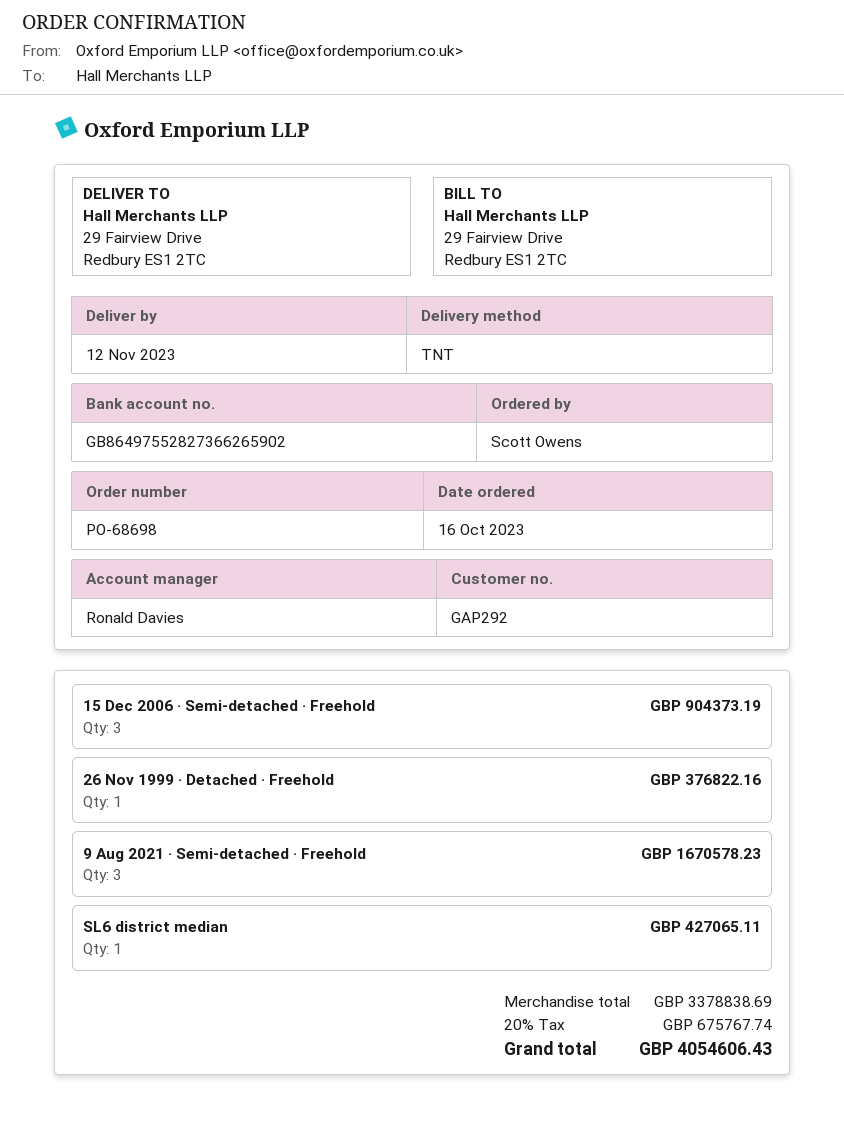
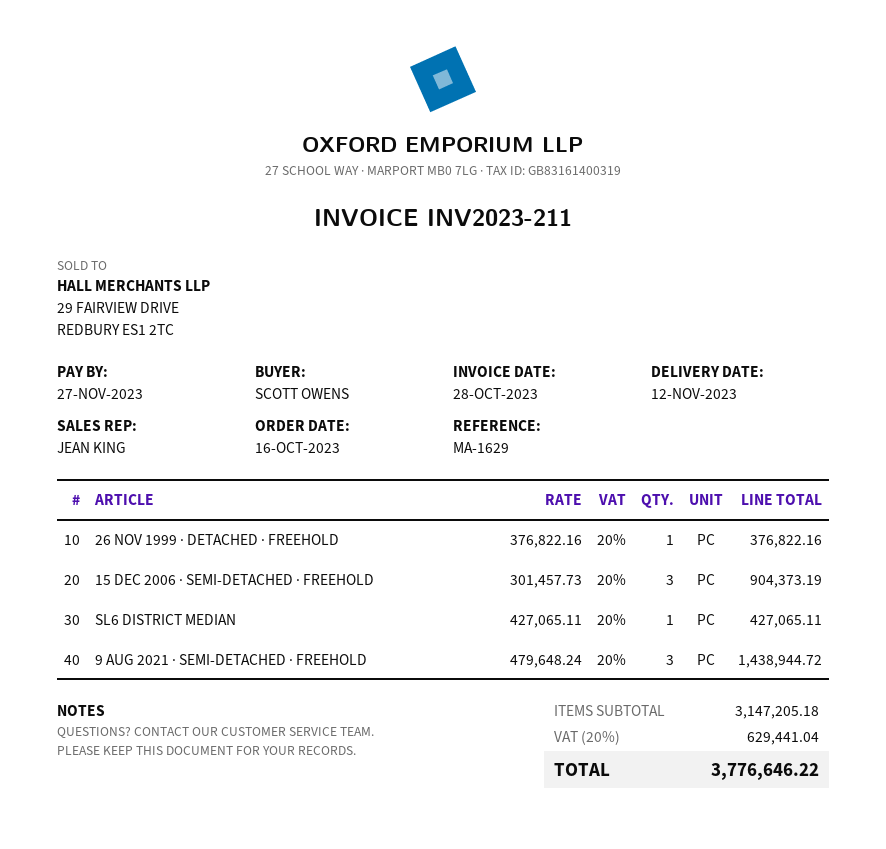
sales rep: Ronald Davies -> JEAN KING
9 Aug 2021 · Semi-detached · Freehold: 3 for 1670578.23 -> 3 for 1438944.72
subtotal: 3378838.69 -> 3147205.18
tax: 20% = 675767.74 -> 20% = 629441.04
total: 4054606.43 -> 3776646.22

